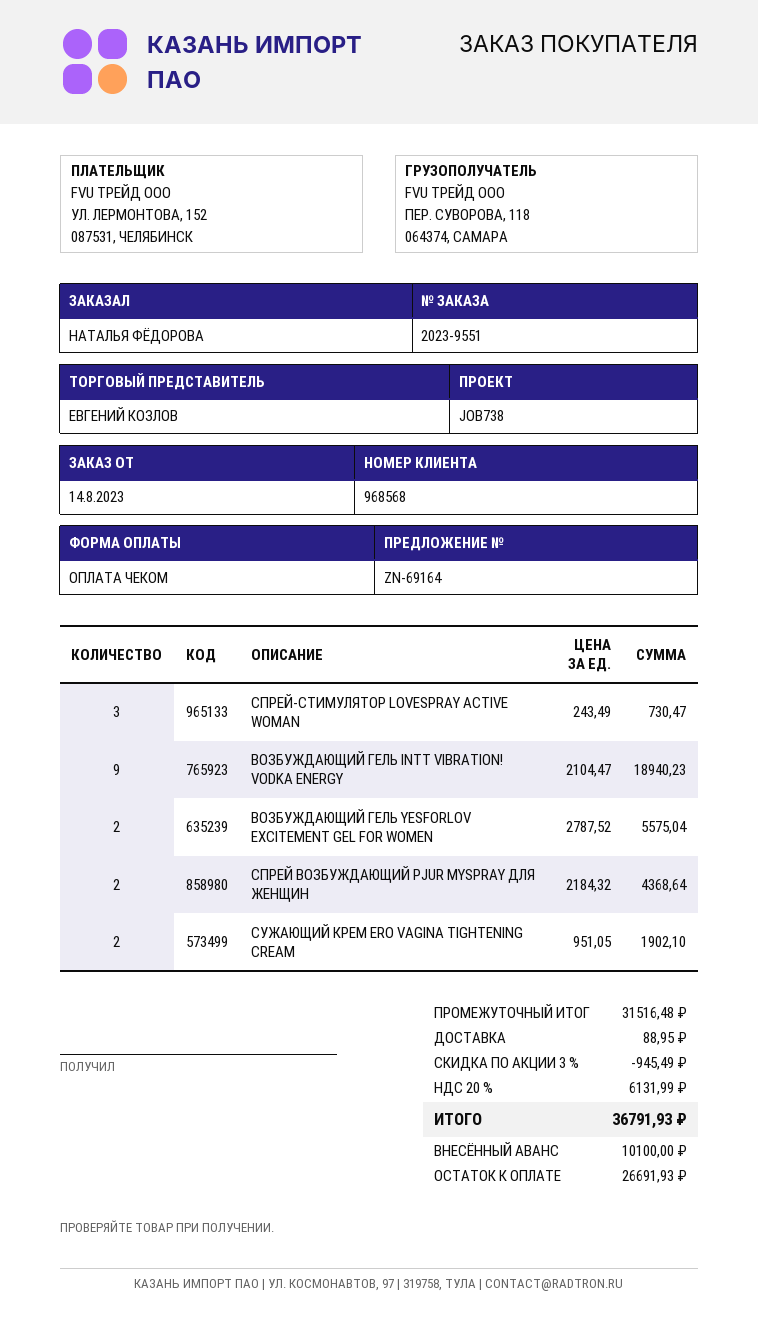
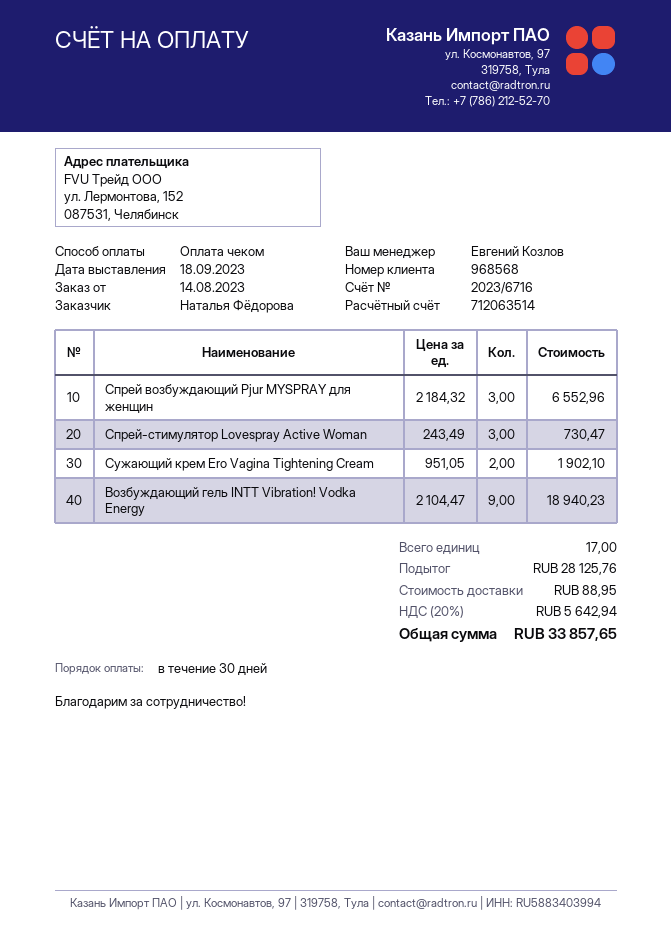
ВОЗБУЖДАЮЩИЙ ГЕЛЬ YESFORLOV EXCITEMENT GEL FOR WOMEN: 2 x 2787.52 = 5575.04 -> none
СПРЕЙ ВОЗБУЖДАЮЩИЙ PJUR MYSPRAY ДЛЯ ЖЕНЩИН: 2 x 2184.32 = 4368.64 -> 3 x 2184.32 = 6552.96
subtotal: 31516.48 -> 28125.76
discount: 3% = 945.49 -> none
tax: 20% = 6131.99 -> 20% = 5642.94
total: 36791.93 -> 33857.65

